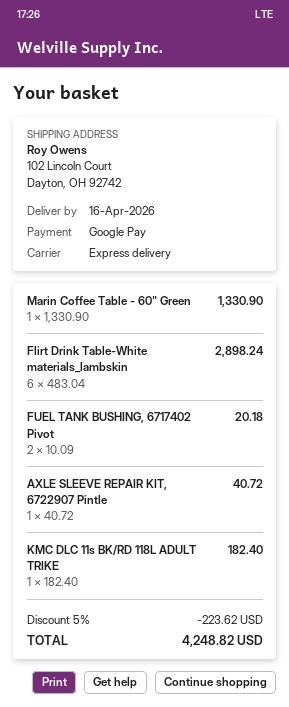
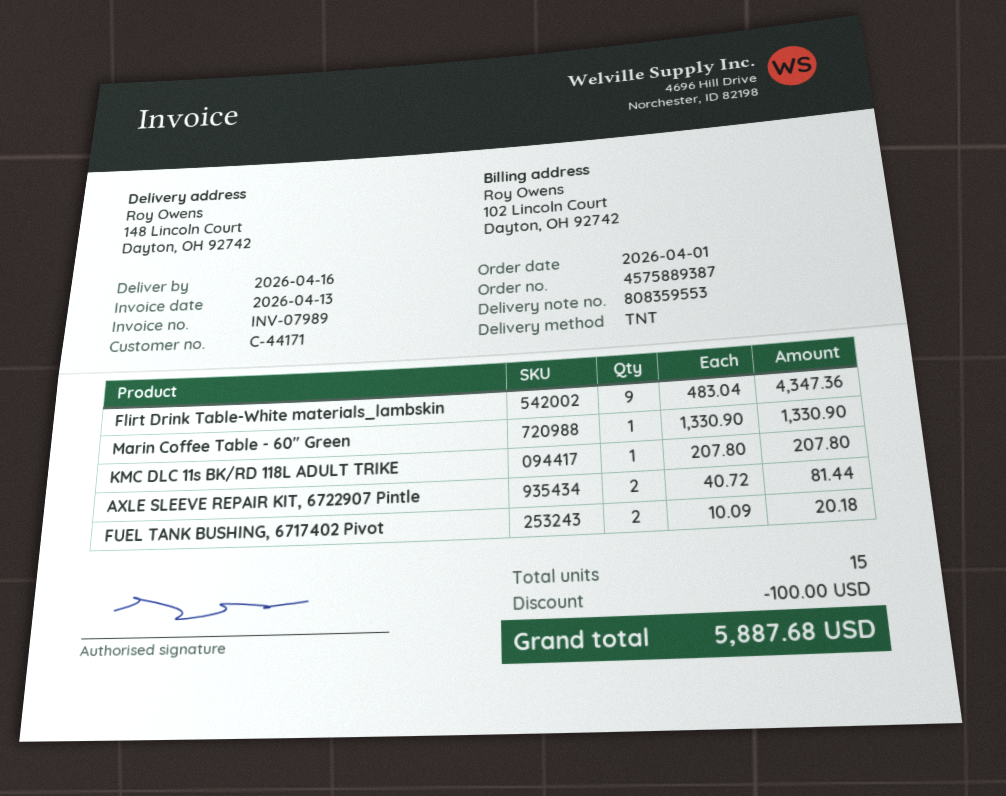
shipping method: express -> TNT
ship to: 102 Lincoln Court, Dayton, OH 92742 -> 148 Lincoln Court, Dayton, OH 92742
Flirt Drink Table-White materials_lambskin: 6 x 483.04 = 2898.24 -> 9 x 483.04 = 4347.36
AXLE SLEEVE REPAIR KIT, 6722907 Pintle: 1 x 40.72 = 40.72 -> 2 x 40.72 = 81.44
KMC DLC 11s BK/RD 118L ADULT TRIKE: 1 x 182.40 = 182.40 -> 1 x 207.80 = 207.80
discount: 223.62 -> 100.00
total: 4248.82 -> 5887.68

